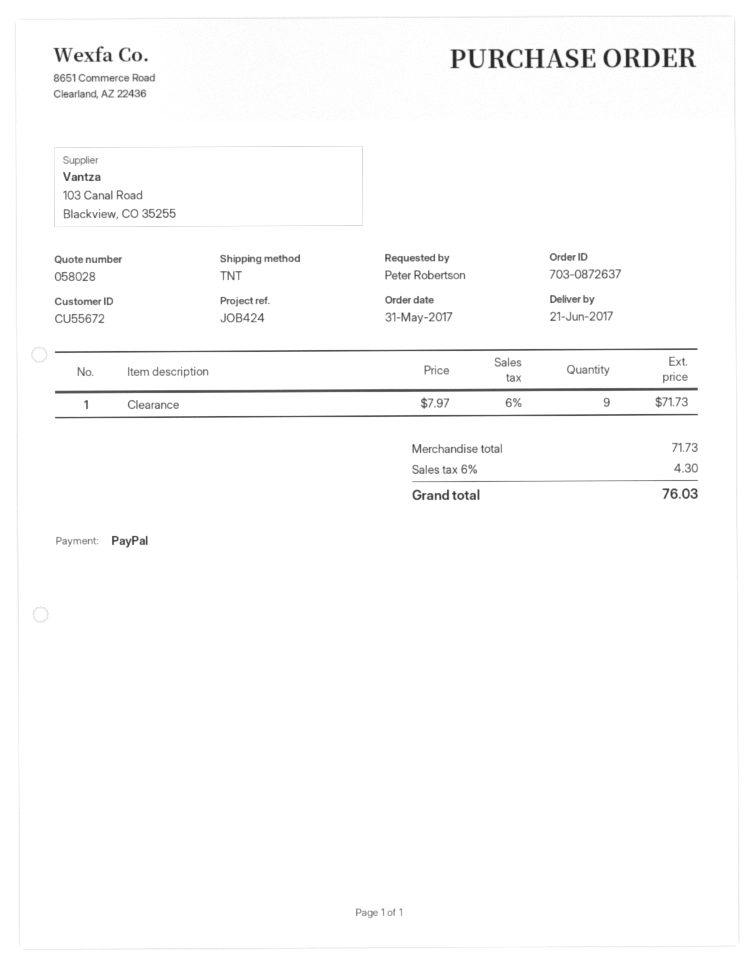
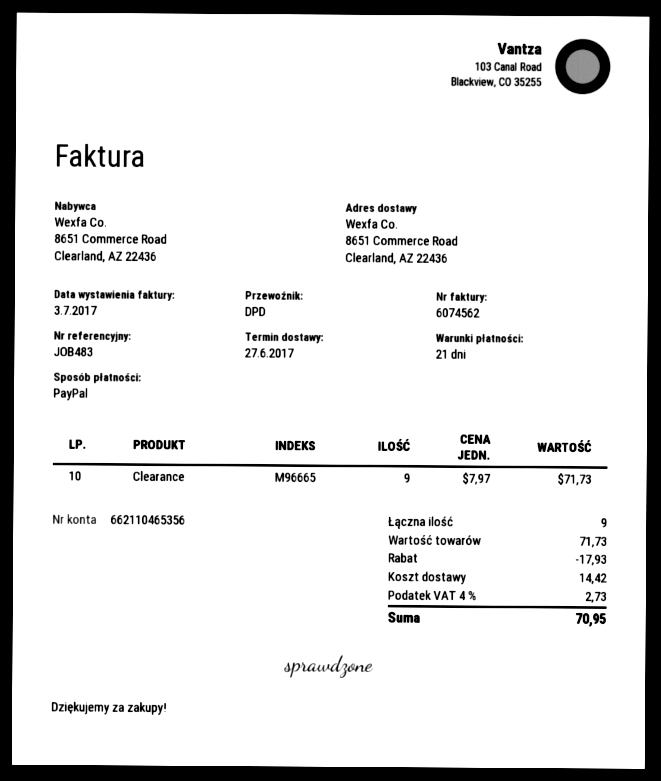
delivery date: 2017-06-21 -> 2017-06-27
reference: JOB424 -> JOB483
shipping method: TNT -> DPD
discount: none -> 17.93
shipping: none -> 14.42
tax: 6% = 4.30 -> 4% = 2.73
total: 76.03 -> 70.95

